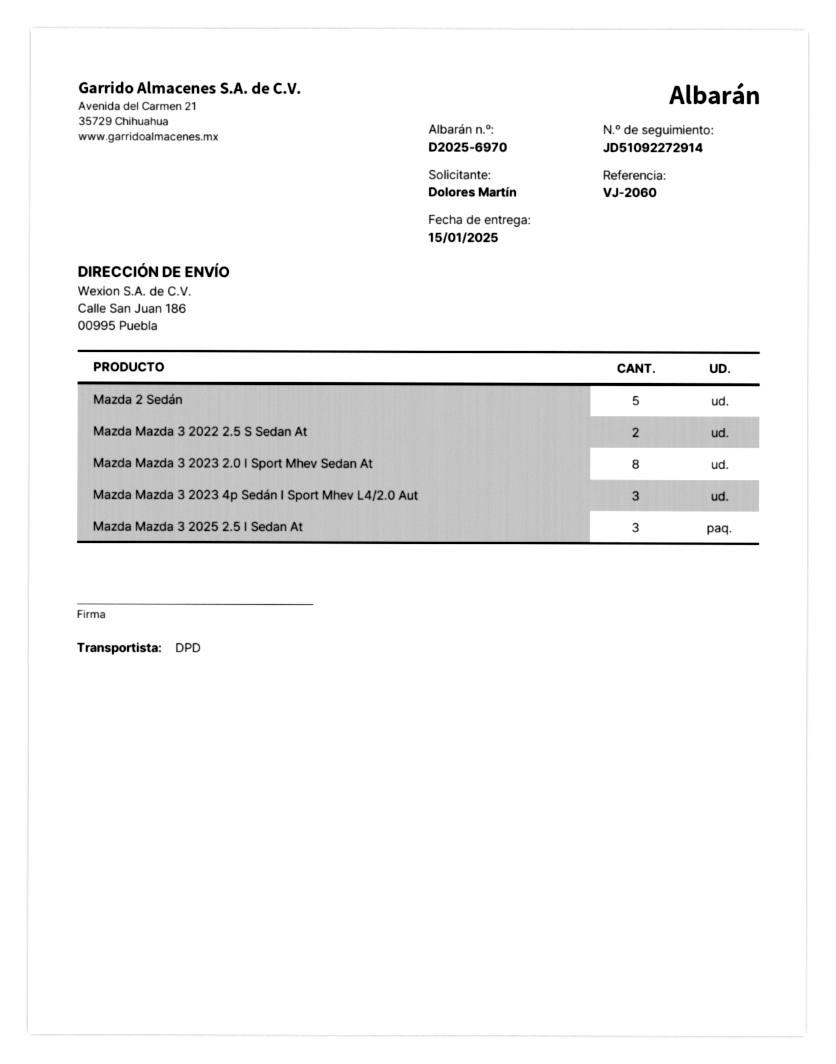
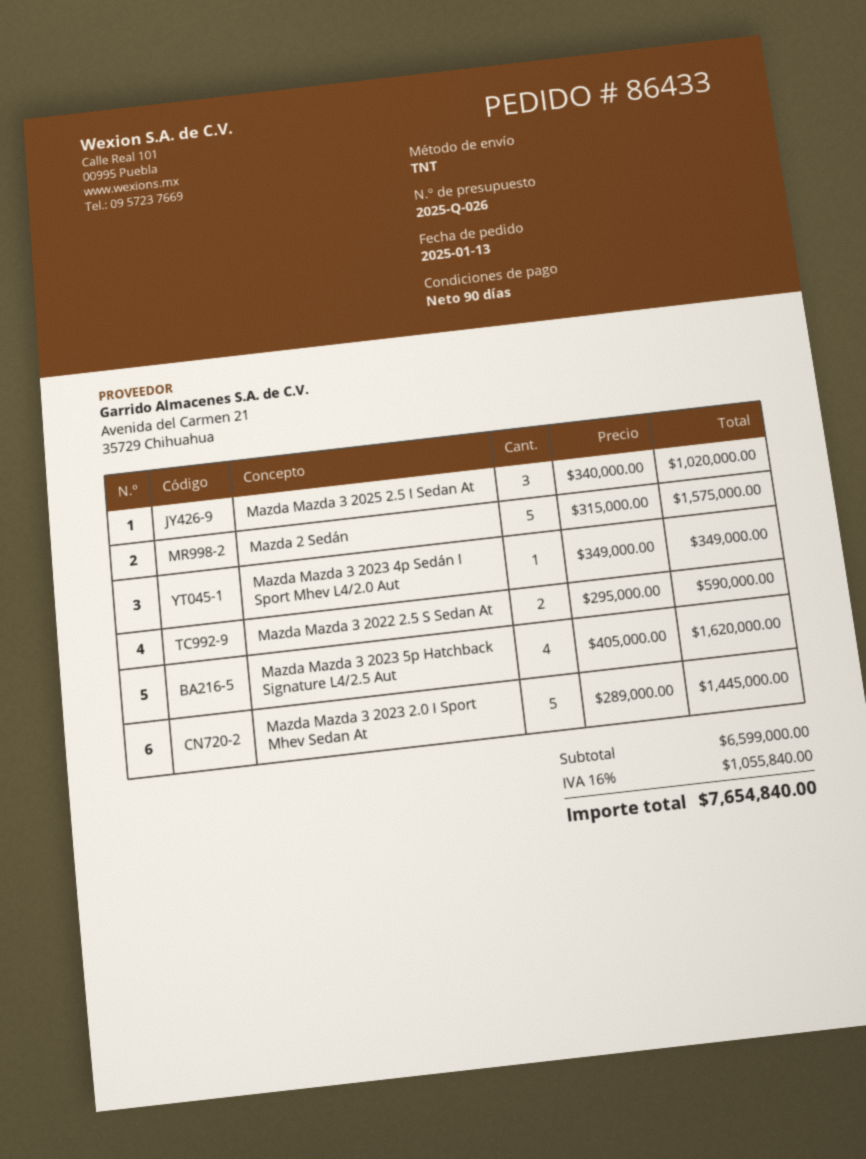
shipping method: DPD -> TNT
Mazda Mazda 3 2023 2.0 I Sport Mhev Sedan At: 8 -> 5
Mazda Mazda 3 2023 4p Sedán I Sport Mhev L4/2.0 Aut: 3 -> 1
Mazda Mazda 3 2023 5p Hatchback Signature L4/2.5 Aut: none -> 4

